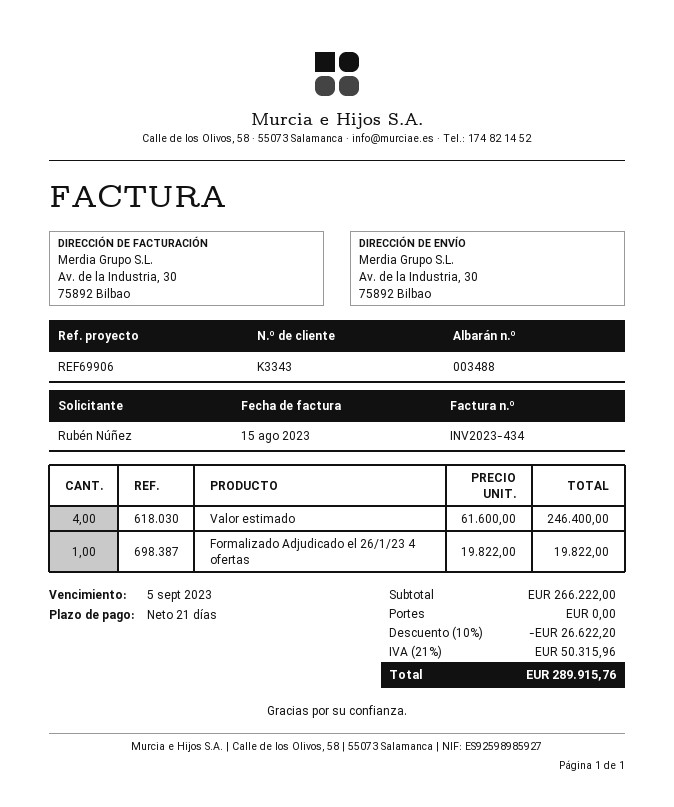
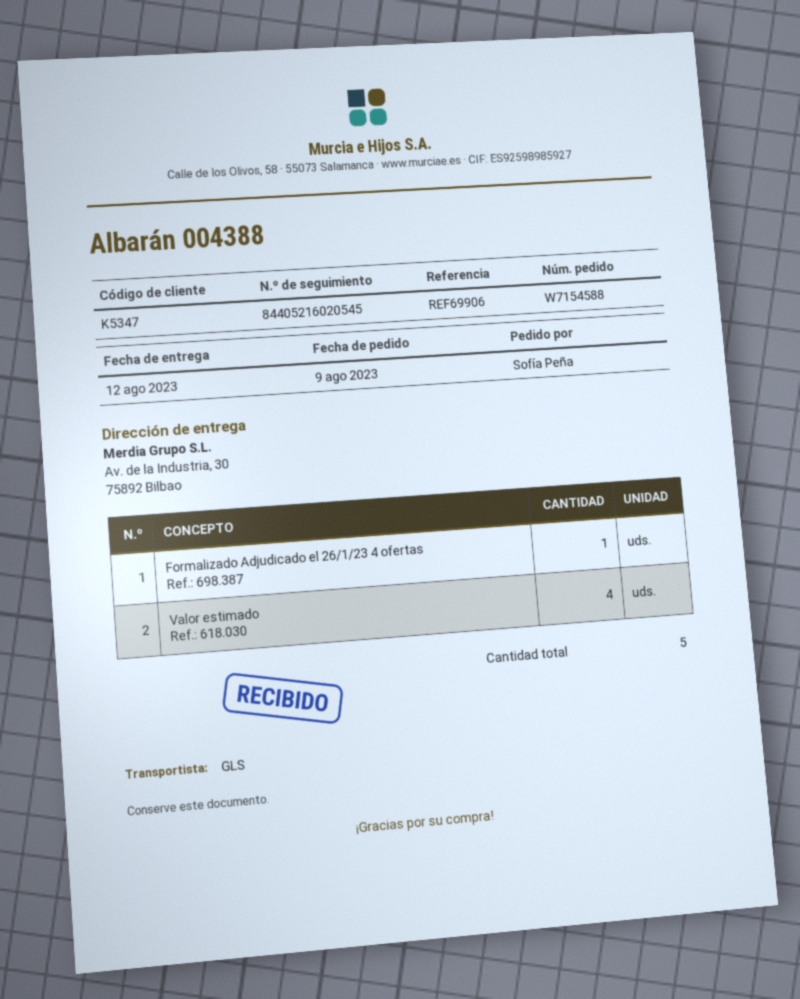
delivery note number: 003488 -> 004388
customer number: K3343 -> K5347
ordered by: Rubén Núñez -> Sofía Peña

